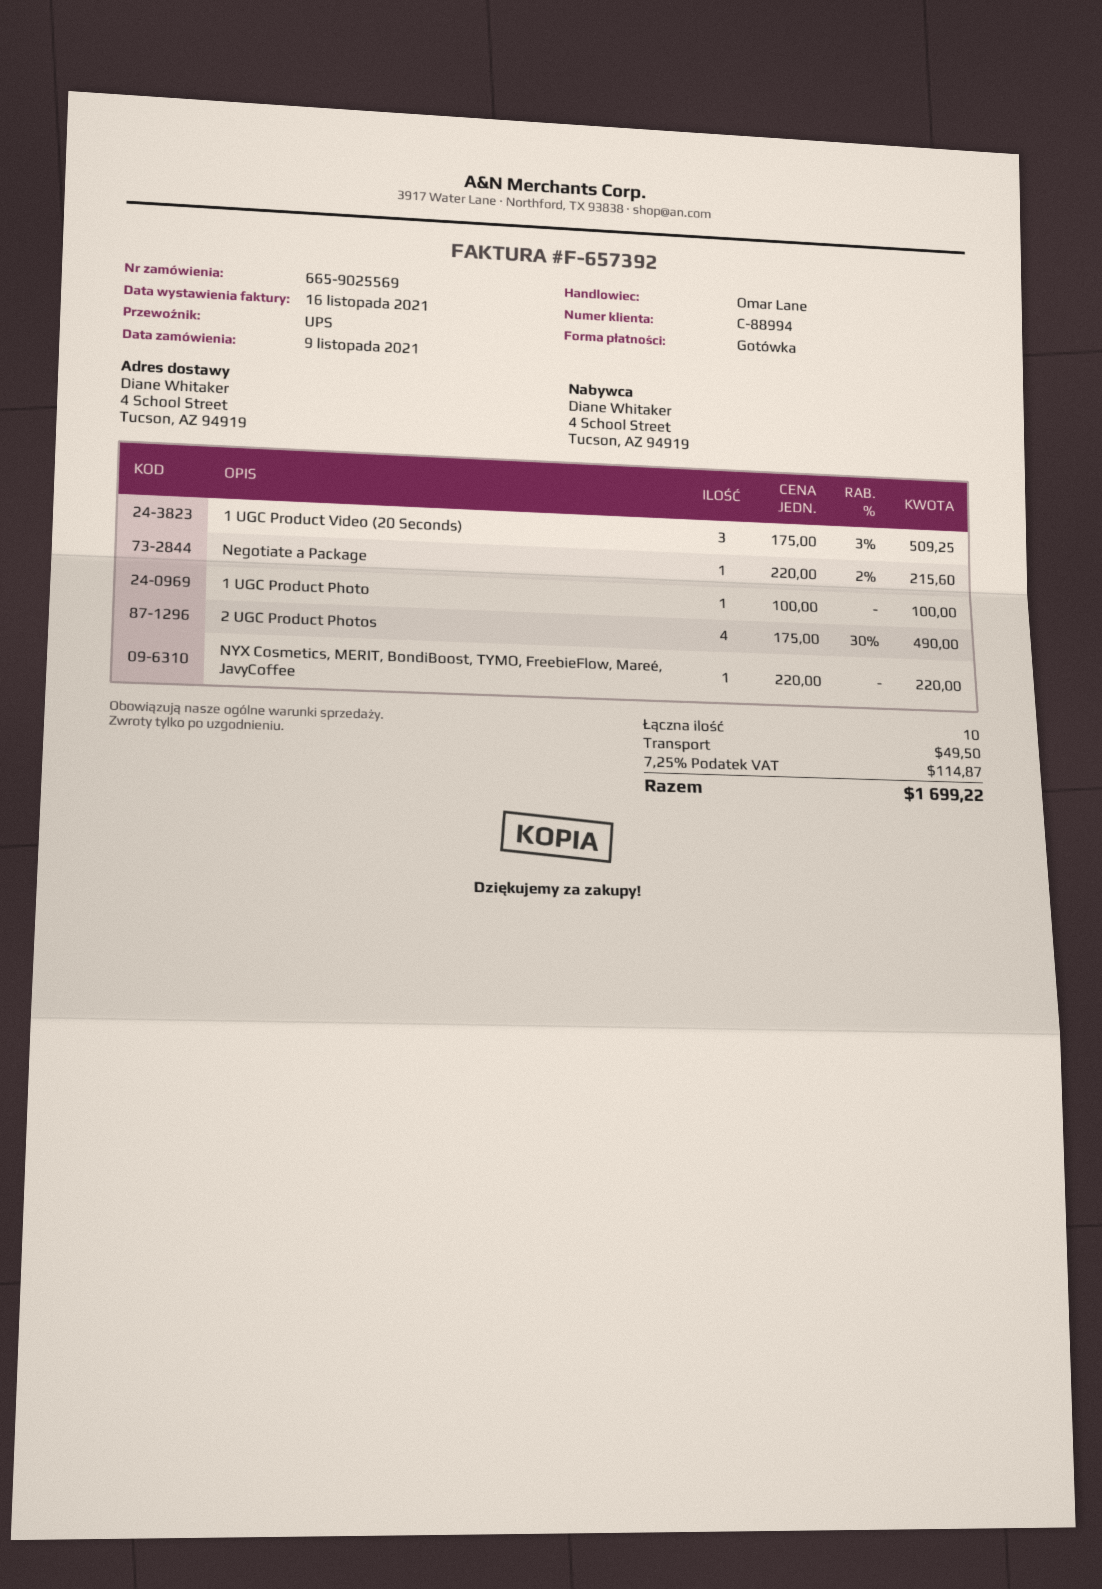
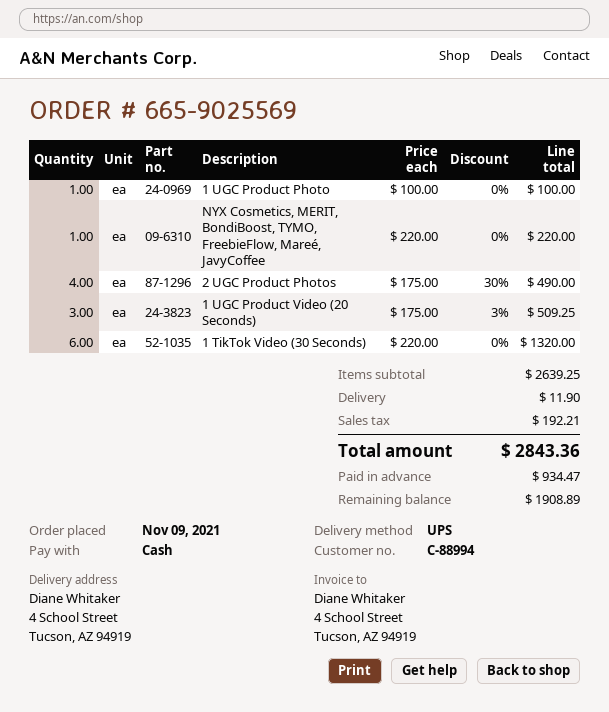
Negotiate a Package: 1 x 220.00 - 2% = 215.60 -> none
1 TikTok Video (30 Seconds): none -> 6 x 220.00 = 1320.00
shipping: 49.50 -> 11.90
tax: 114.87 -> 192.21
total: 1699.22 -> 2843.36

